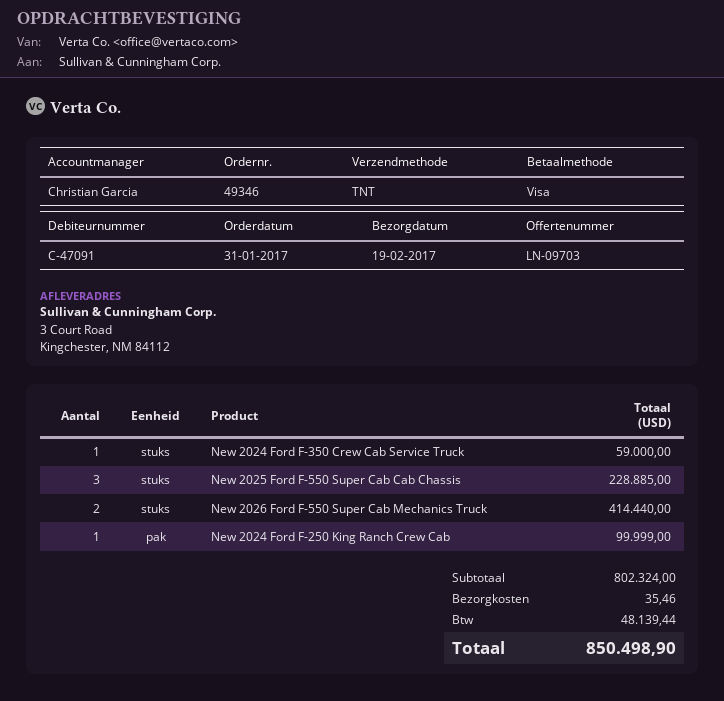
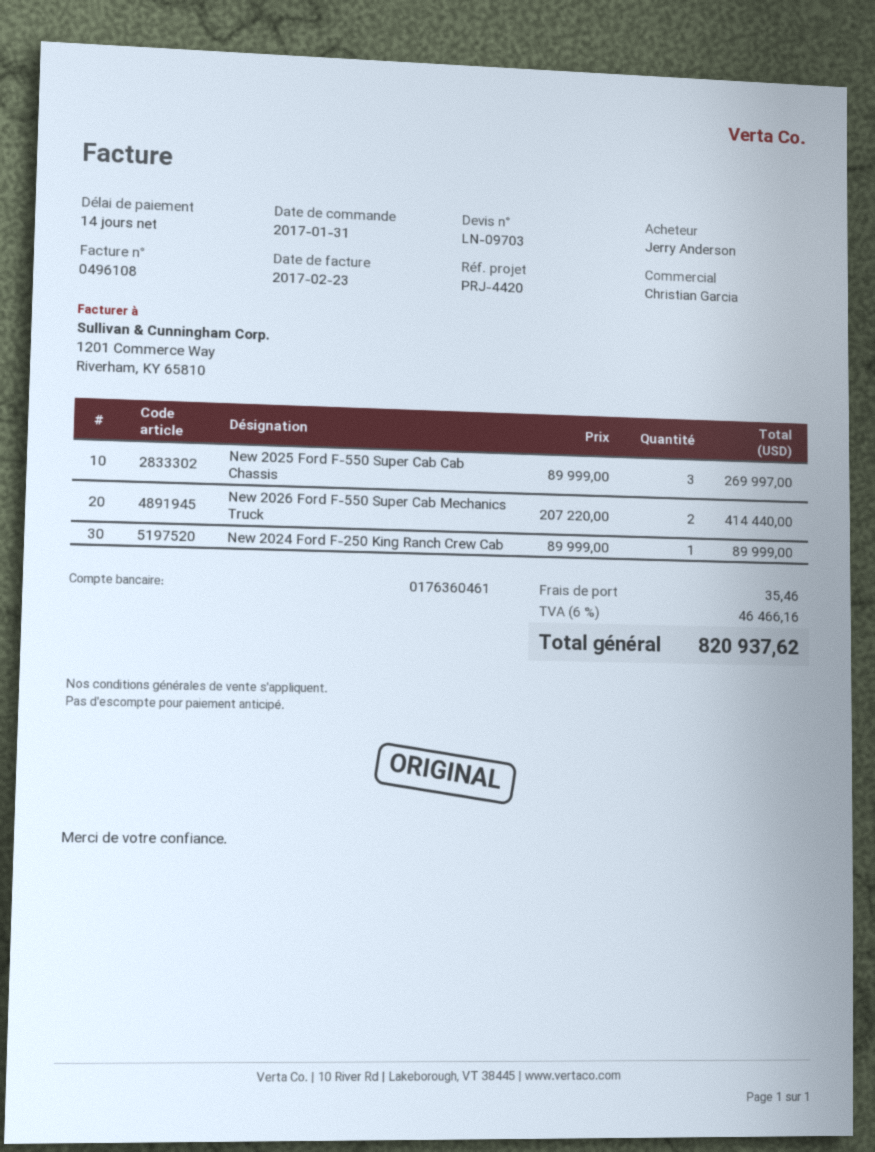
New 2024 Ford F-350 Crew Cab Service Truck: 1 for 59000.00 -> none
New 2025 Ford F-550 Super Cab Cab Chassis: 3 for 228885.00 -> 3 for 269997.00
New 2024 Ford F-250 King Ranch Crew Cab: 1 for 99999.00 -> 1 for 89999.00
tax: 48139.44 -> 46466.16
total: 850498.90 -> 820937.62

